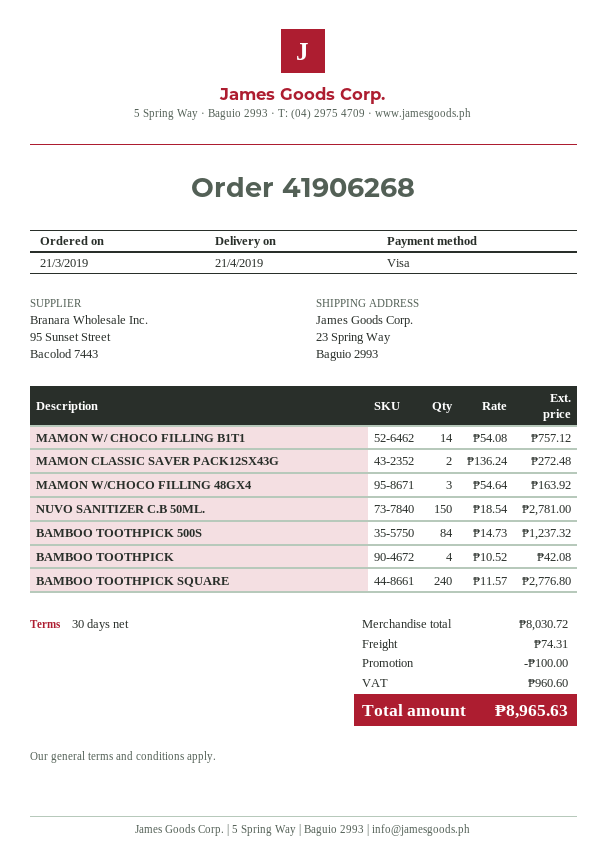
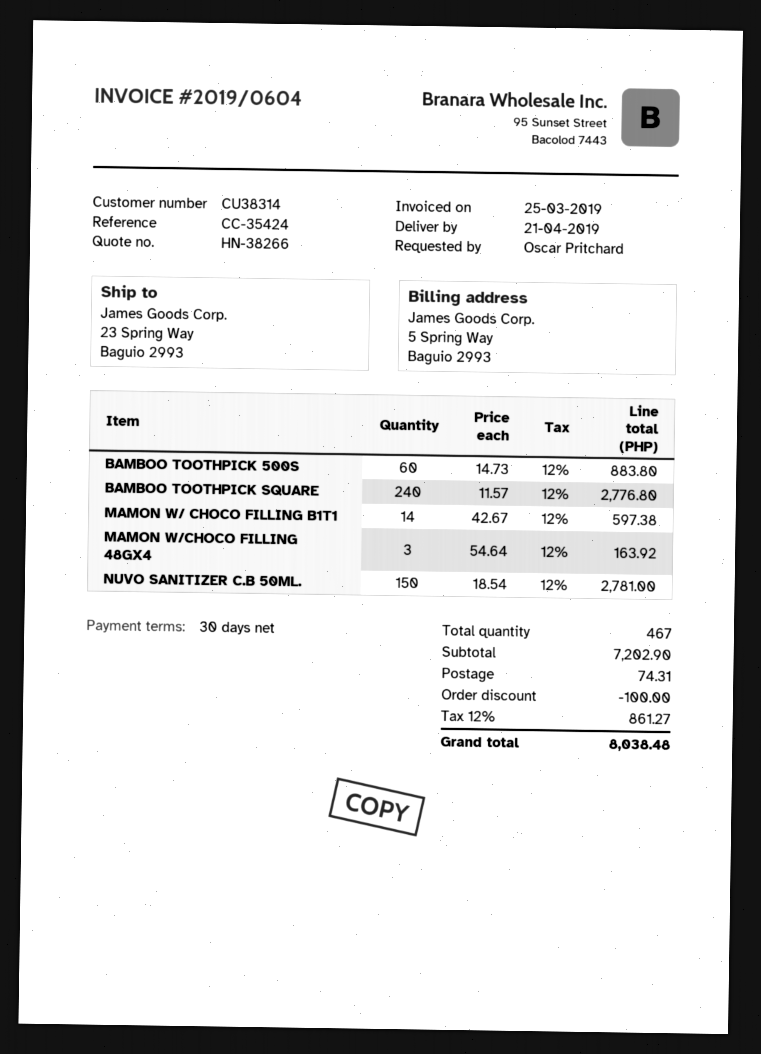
MAMON W/ CHOCO FILLING B1T1: 14 x 54.08 = 757.12 -> 14 x 42.67 = 597.38
MAMON CLASSIC SAVER PACK12SX43G: 2 x 136.24 = 272.48 -> none
BAMBOO TOOTHPICK 500S: 84 x 14.73 = 1237.32 -> 60 x 14.73 = 883.80
BAMBOO TOOTHPICK: 4 x 10.52 = 42.08 -> none
subtotal: 8030.72 -> 7202.90
tax: 960.60 -> 861.27
total: 8965.63 -> 8038.48

